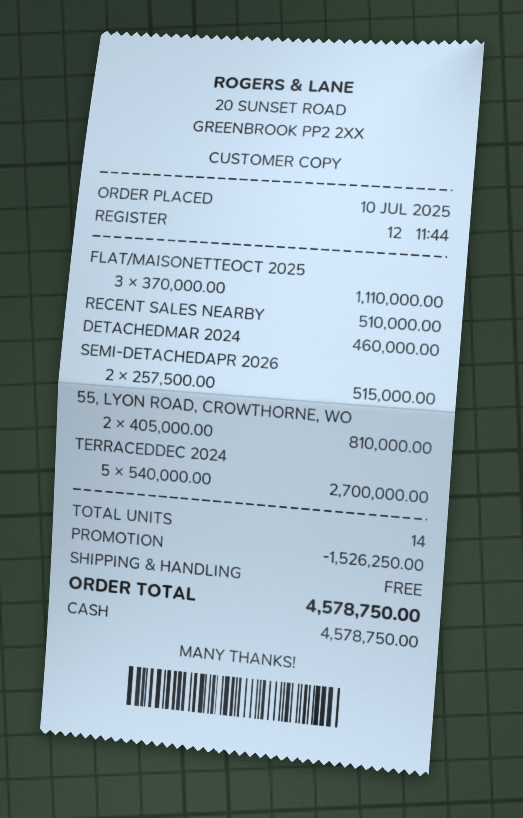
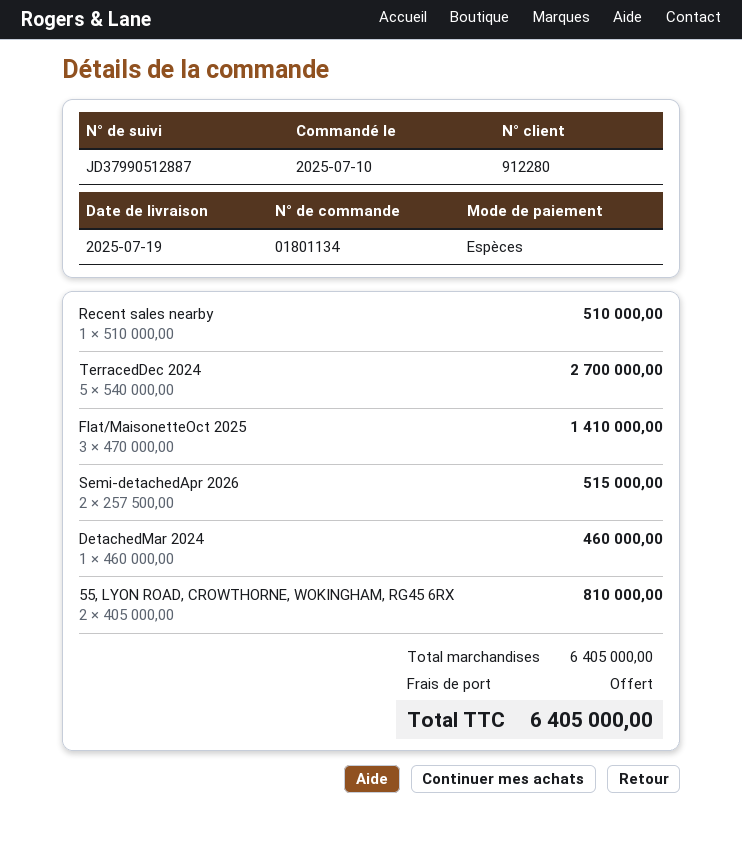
FLAT/MAISONETTEOCT 2025: 3 x 370000.00 = 1110000.00 -> 3 x 470000.00 = 1410000.00
discount: 1526250.00 -> none
total: 4578750.00 -> 6405000.00

